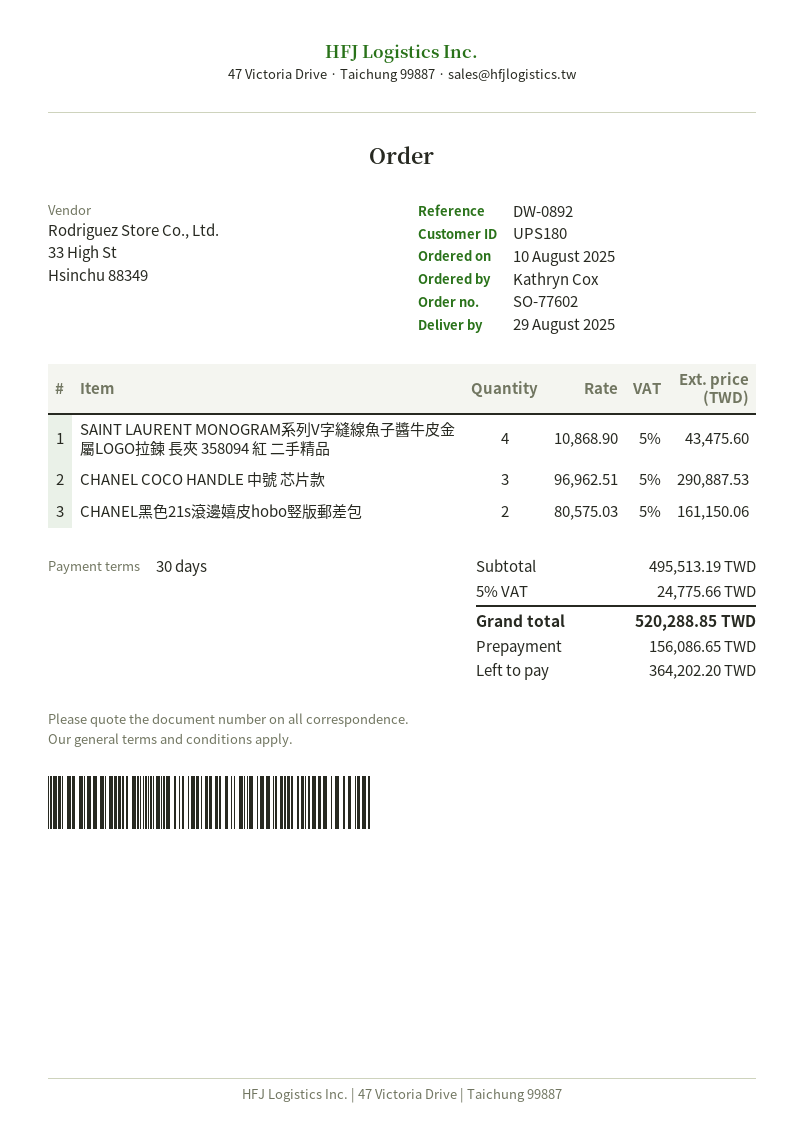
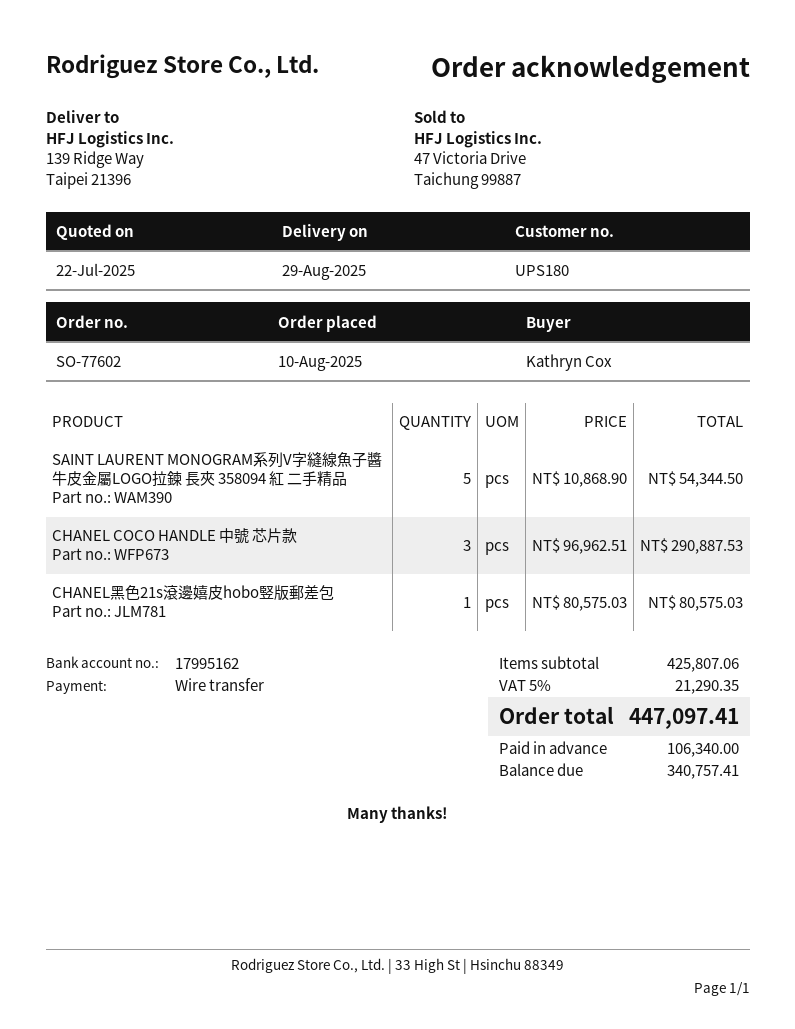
SAINT LAURENT MONOGRAM系列V字縫線魚子醬牛皮金屬LOGO拉鍊 長夾 358094 紅 二手精品: 4 x 10868.90 = 43475.60 -> 5 x 10868.90 = 54344.50
CHANEL黑色21s滾邊嬉皮hobo竪版郵差包: 2 x 80575.03 = 161150.06 -> 1 x 80575.03 = 80575.03
subtotal: 495513.19 -> 425807.06
tax: 5% = 24775.66 -> 5% = 21290.35
total: 520288.85 -> 447097.41
deposit: 156086.65 -> 106340.00
balance: 364202.20 -> 340757.41

